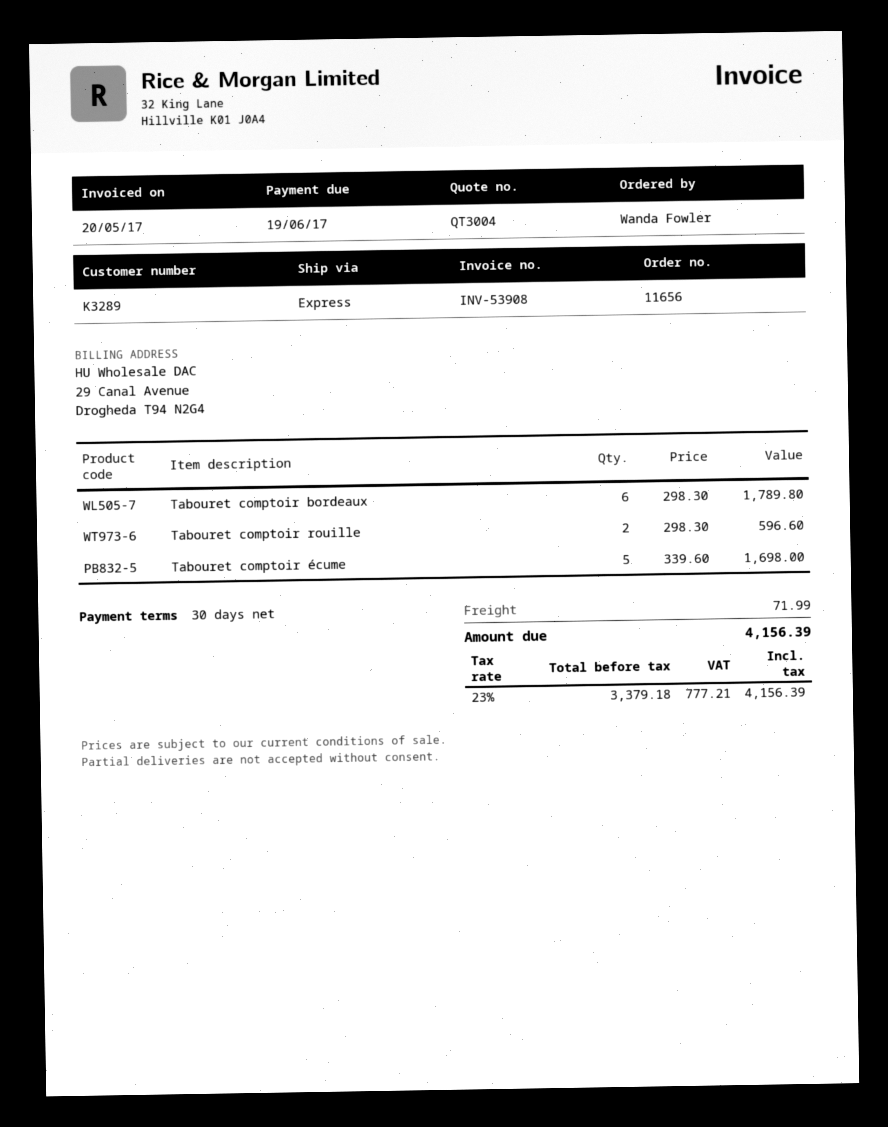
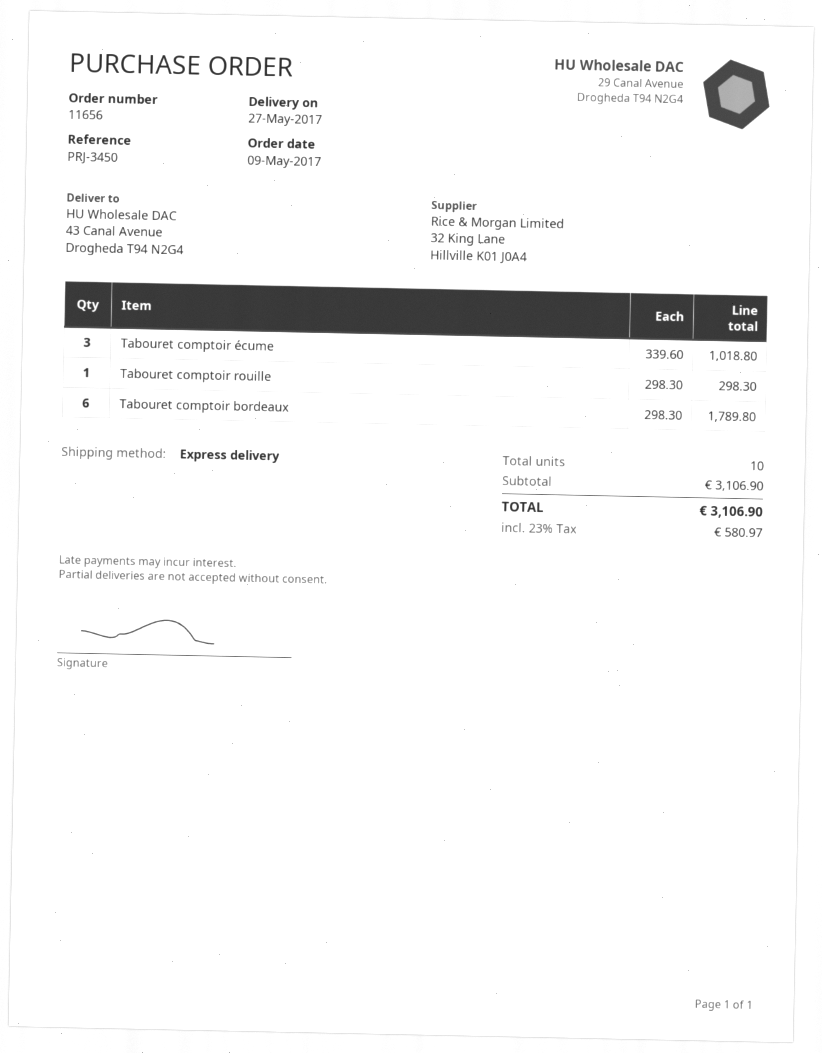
Tabouret comptoir rouille: 2 x 298.30 = 596.60 -> 1 x 298.30 = 298.30
Tabouret comptoir écume: 5 x 339.60 = 1698.00 -> 3 x 339.60 = 1018.80
shipping: 71.99 -> none
tax: 23% = 777.21 -> 23% = 580.97
total: 4156.39 -> 3106.90

